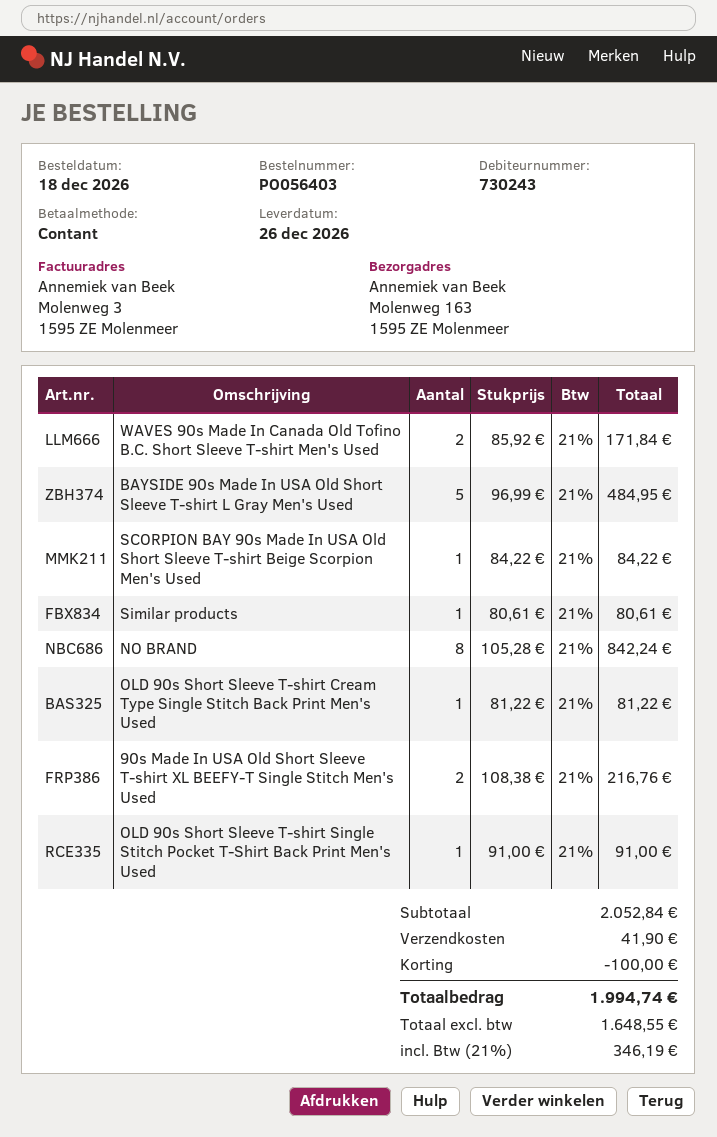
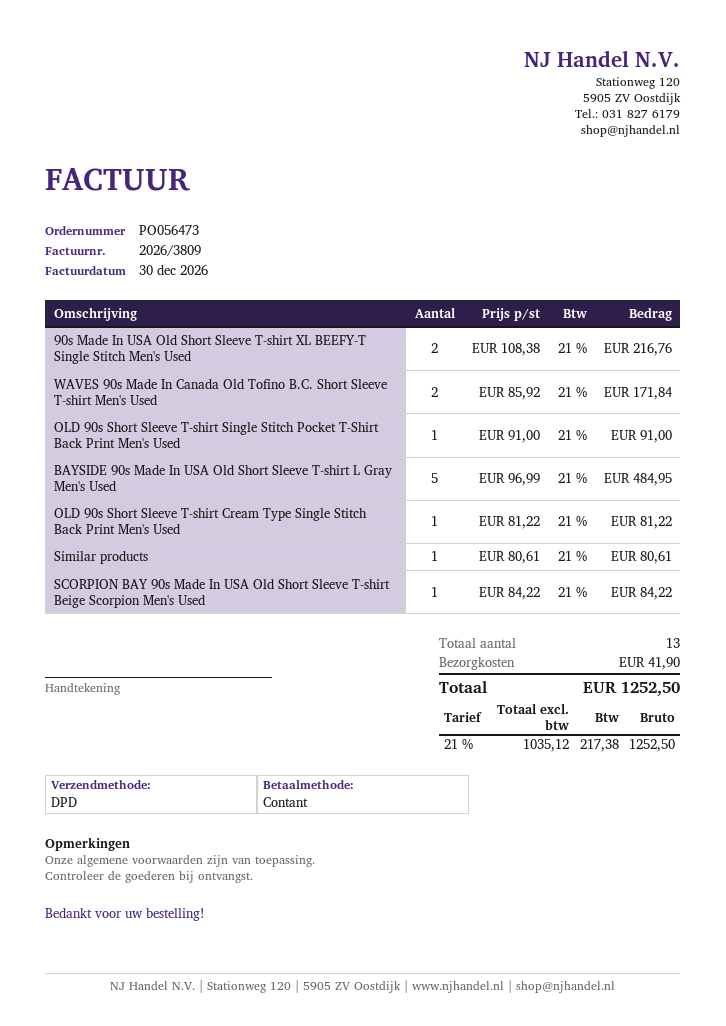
order number: PO056403 -> PO056473
NO BRAND: 8 x 105.28 = 842.24 -> none
discount: 100.00 -> none
net: 1648.55 -> 1035.12
tax: 21% = 346.19 -> 21% = 217.38
total: 1994.74 -> 1252.50

